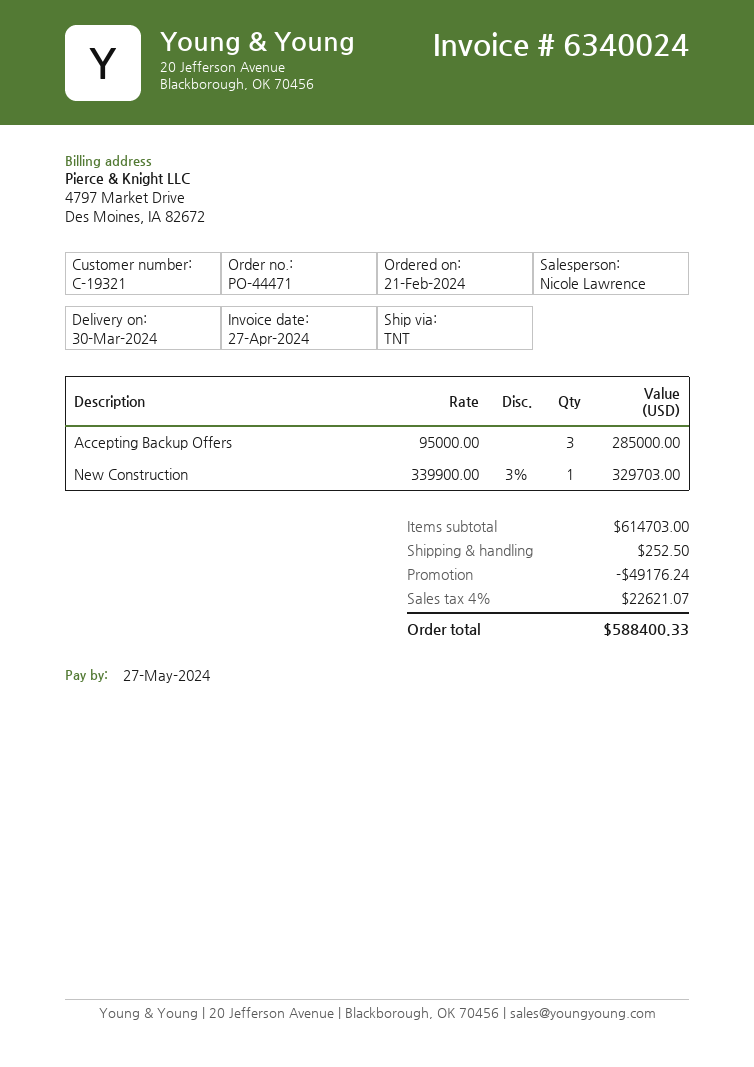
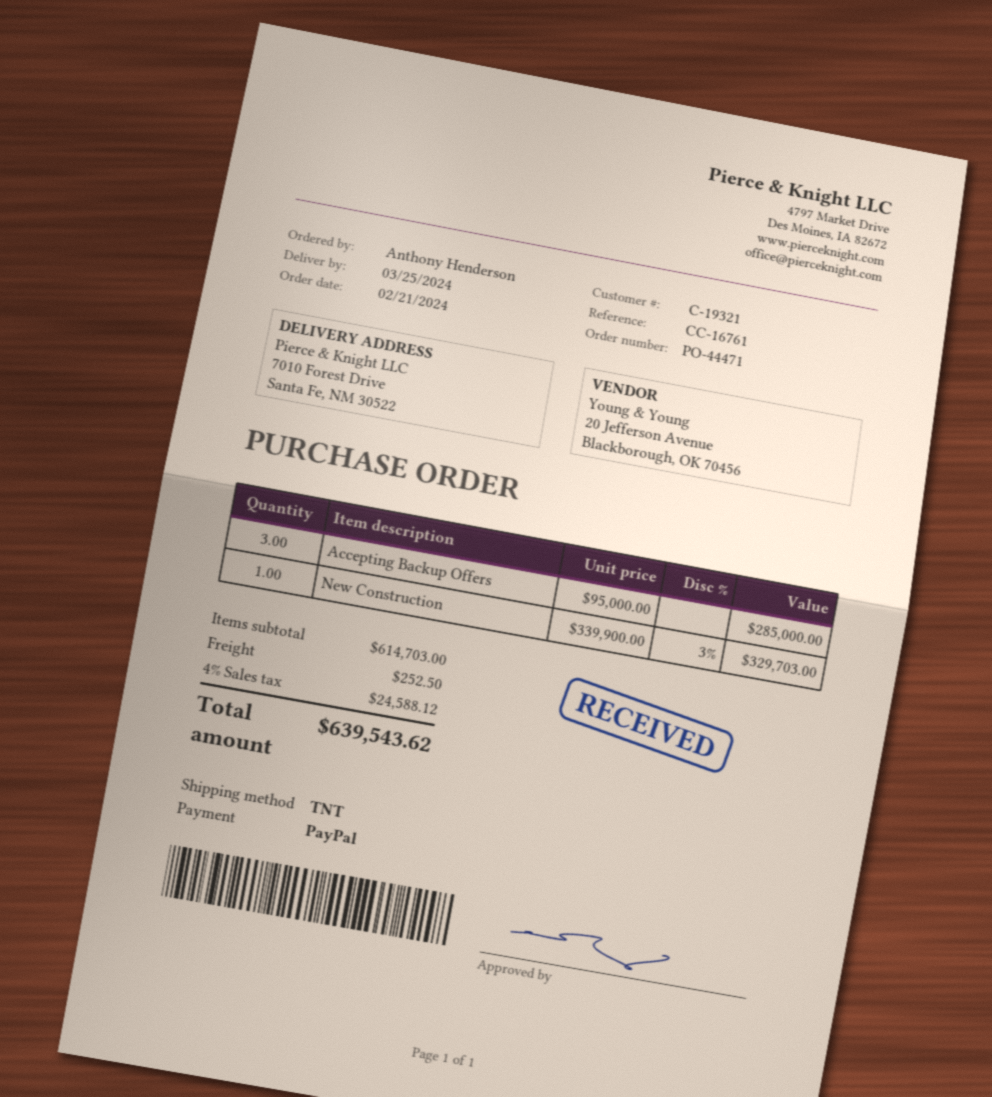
delivery date: 2024-03-30 -> 2024-03-25
discount: 49176.24 -> none
tax: 4% = 22621.07 -> 4% = 24588.12
total: 588400.33 -> 639543.62

